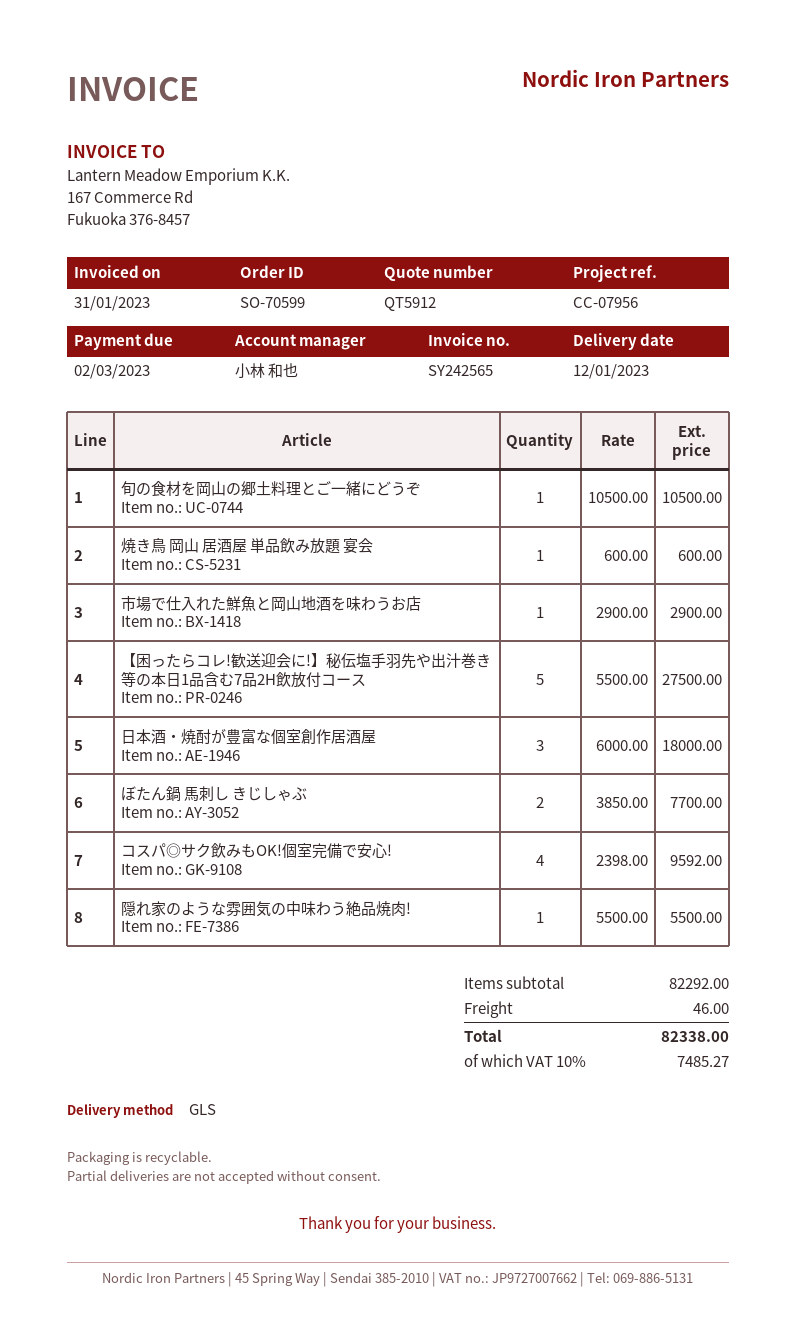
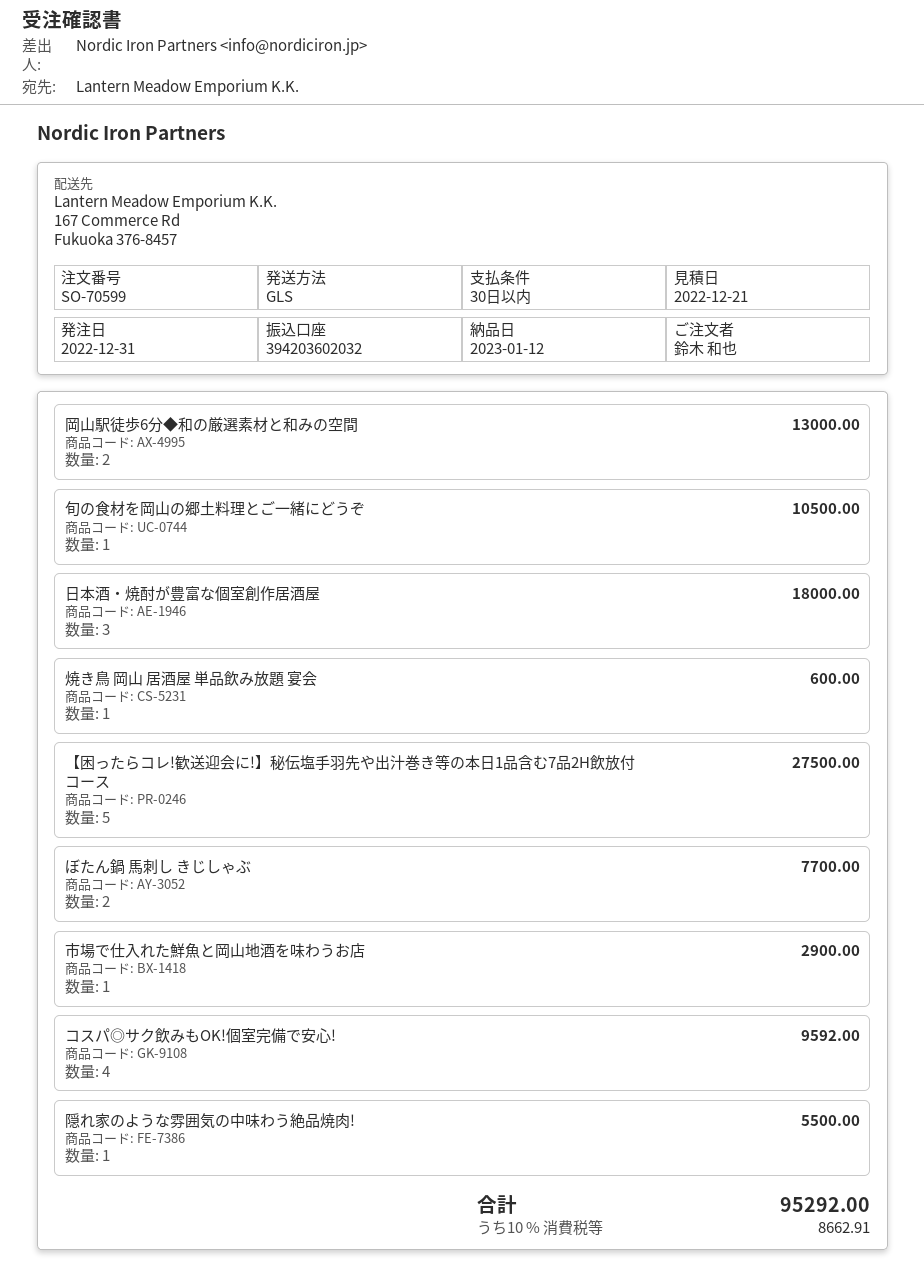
岡山駅徒歩6分◆和の厳選素材と和みの空間: none -> 2 for 13000.00
shipping: 46.00 -> none
tax: 10% = 7485.27 -> 10% = 8662.91
total: 82338.00 -> 95292.00

